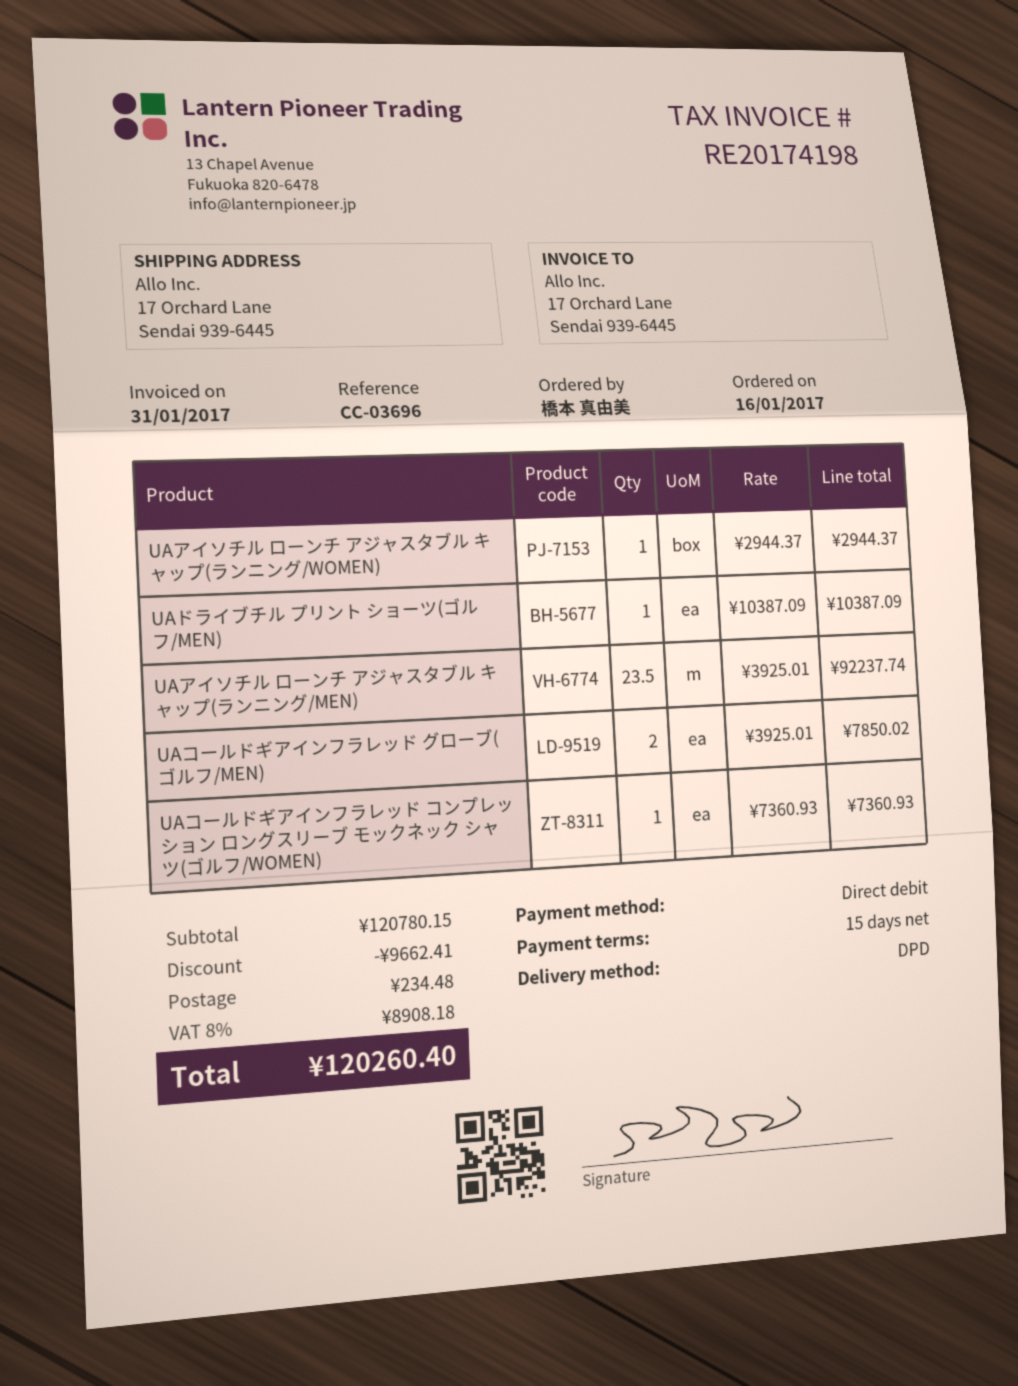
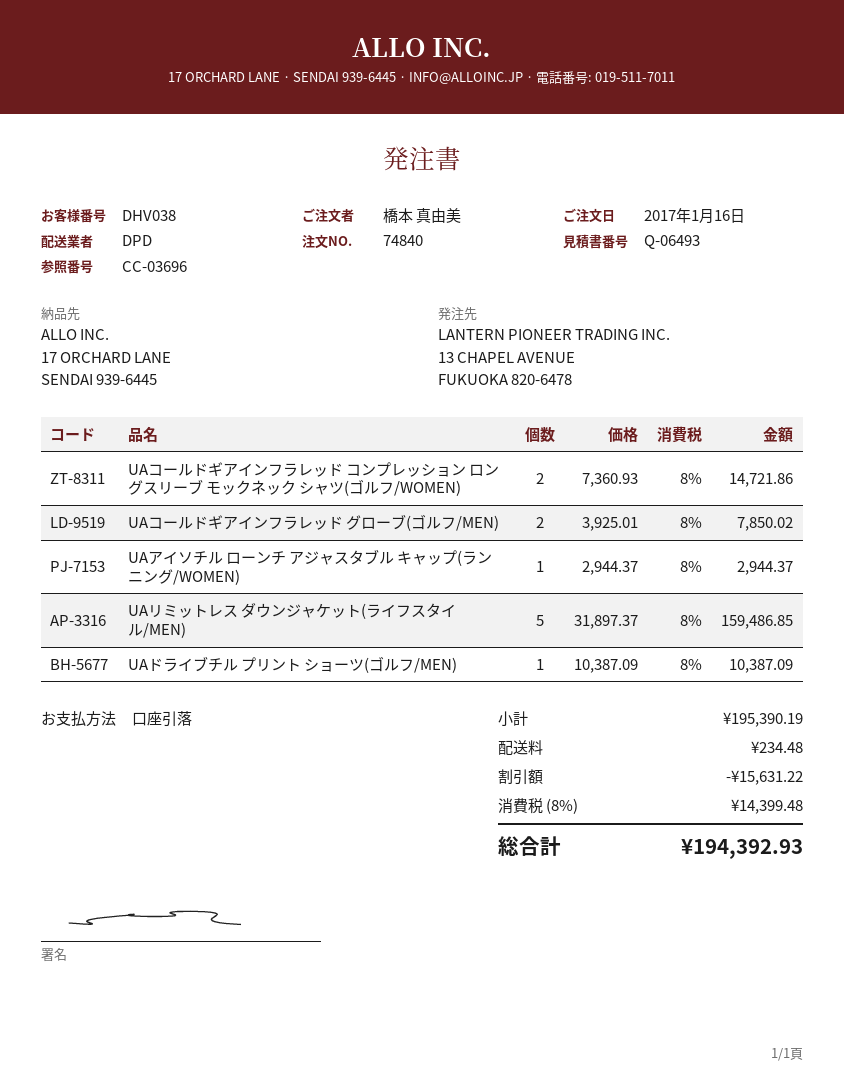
UAアイソチル ローンチ アジャスタブル キャップ(ランニング/MEN): 23.5 x 3925.01 = 92237.74 -> none
UAコールドギアインフラレッド コンプレッション ロングスリーブ モックネック シャツ(ゴルフ/WOMEN): 1 x 7360.93 = 7360.93 -> 2 x 7360.93 = 14721.86
UAリミットレス ダウンジャケット(ライフスタイル/MEN): none -> 5 x 31897.37 = 159486.85
subtotal: 120780.15 -> 195390.19
discount: 9662.41 -> 15631.22
tax: 8% = 8908.18 -> 8% = 14399.48
total: 120260.40 -> 194392.93

